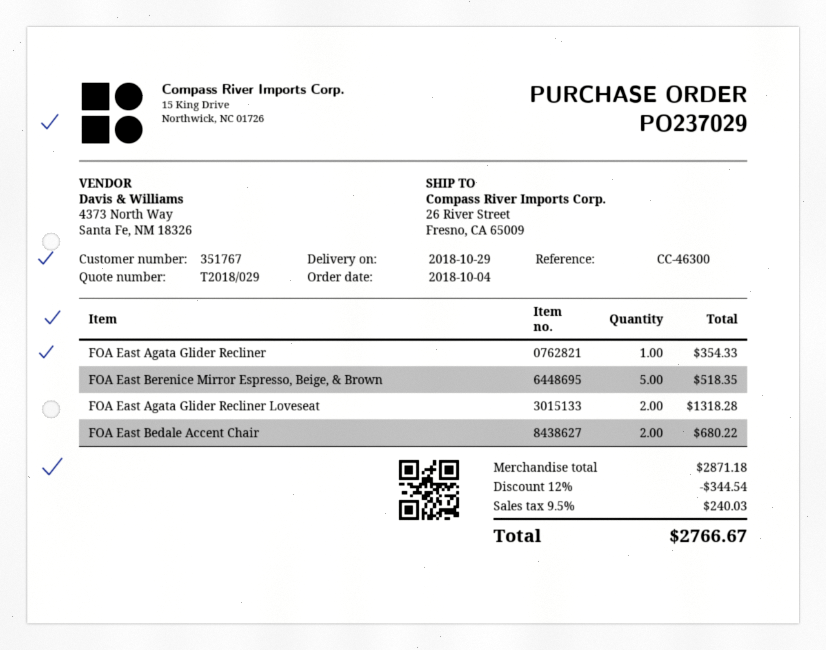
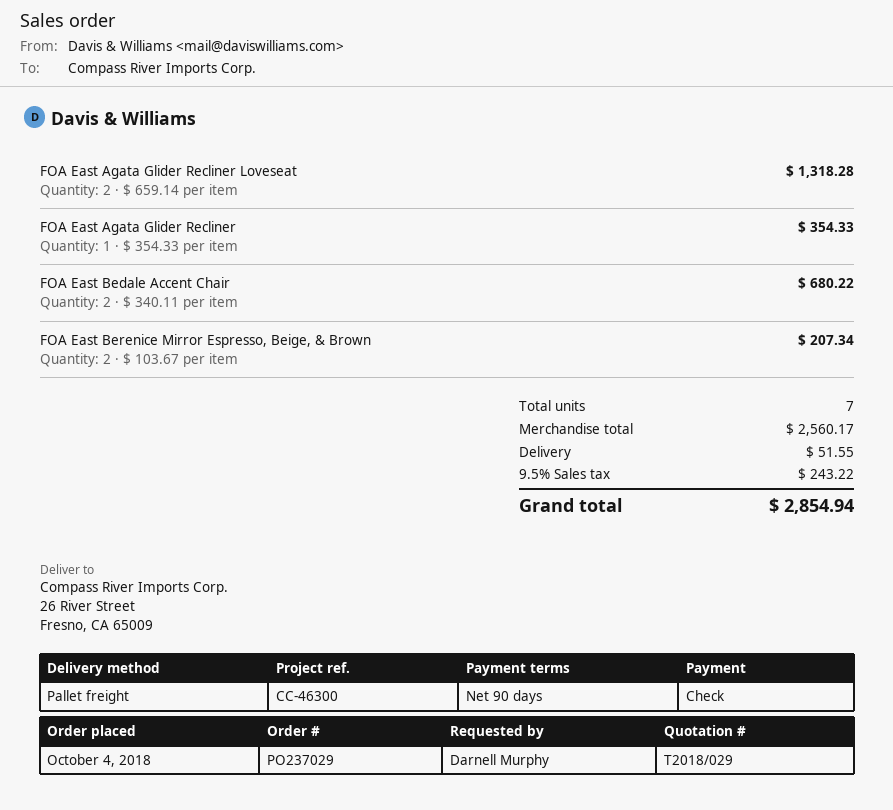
FOA East Berenice Mirror Espresso, Beige, & Brown: 5 for 518.35 -> 2 for 207.34
subtotal: 2871.18 -> 2560.17
discount: 12% = 344.54 -> none
shipping: none -> 51.55
tax: 9.5% = 240.03 -> 9.5% = 243.22
total: 2766.67 -> 2854.94

